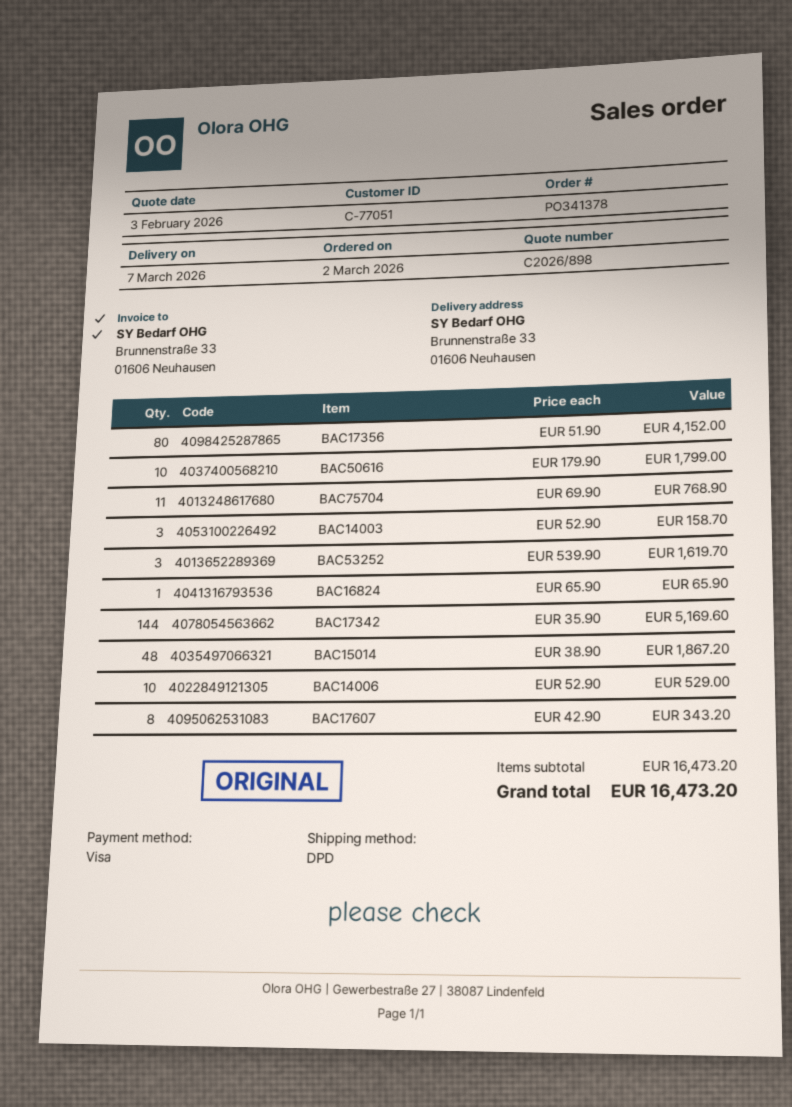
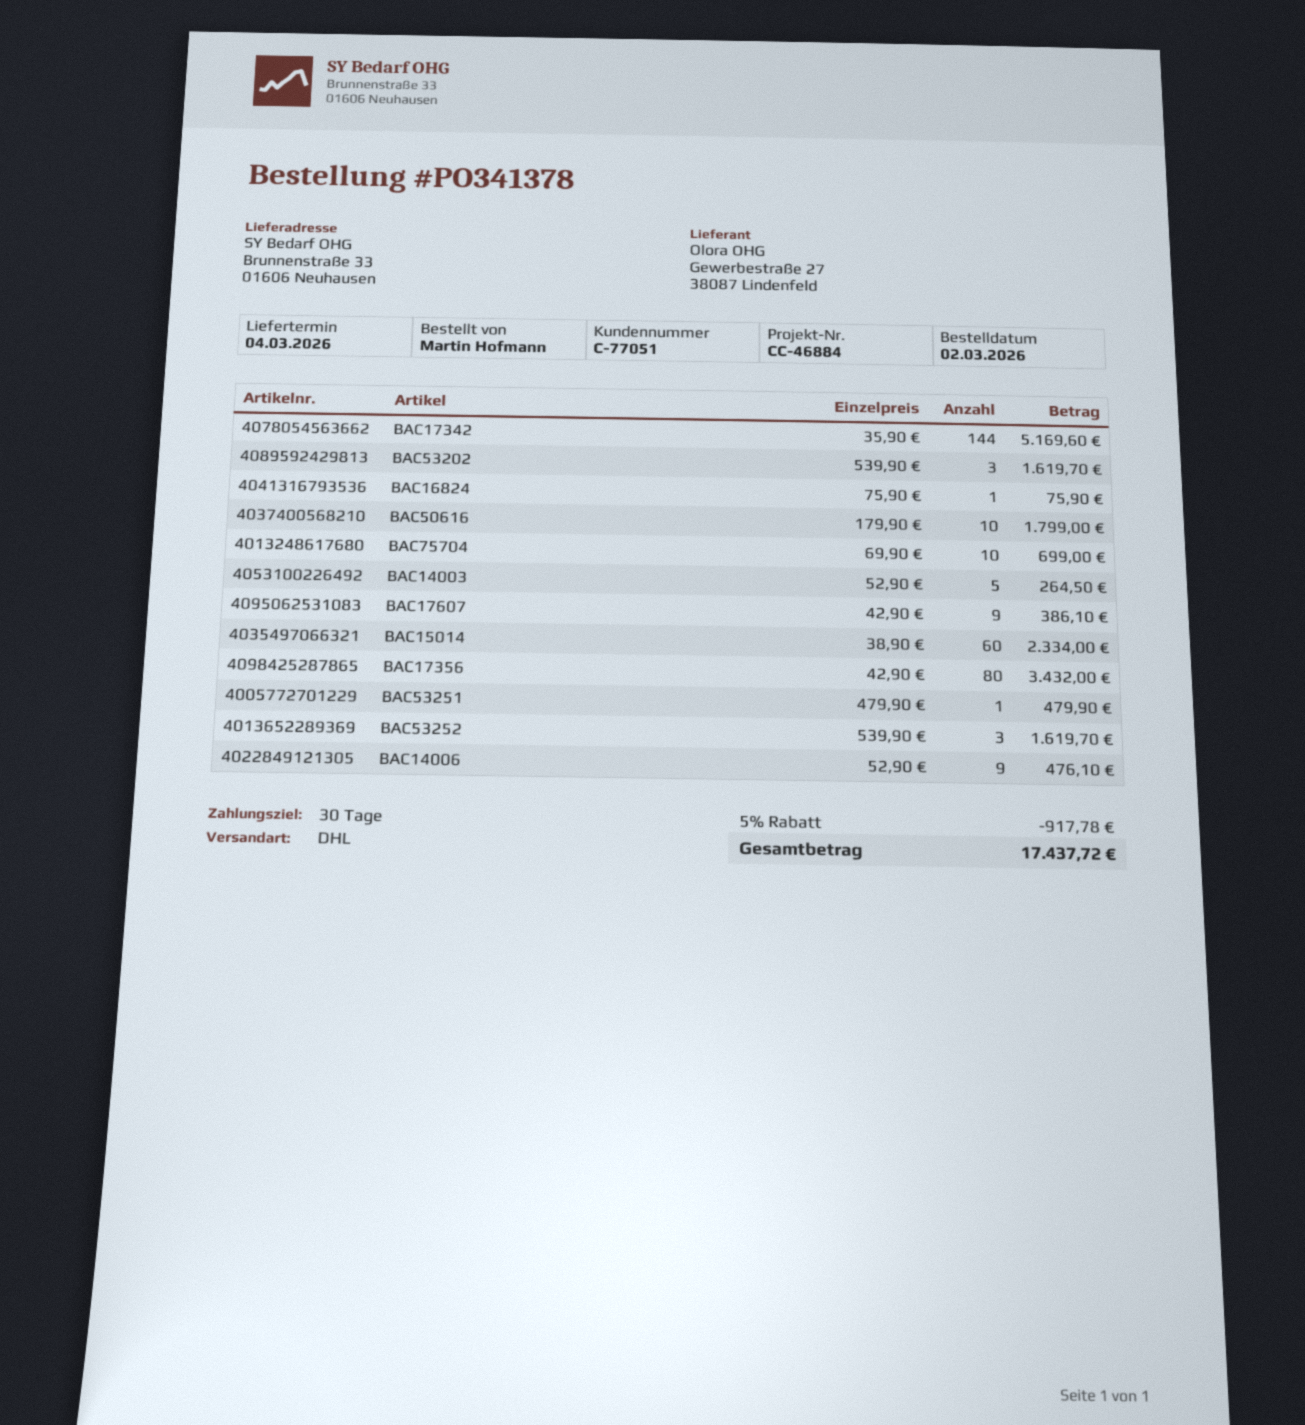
delivery date: 2026-03-07 -> 2026-03-04
shipping method: DPD -> DHL
BAC17356: 80 x 51.90 = 4152.00 -> 80 x 42.90 = 3432.00
BAC75704: 11 x 69.90 = 768.90 -> 10 x 69.90 = 699.00
BAC14003: 3 x 52.90 = 158.70 -> 5 x 52.90 = 264.50
BAC16824: 1 x 65.90 = 65.90 -> 1 x 75.90 = 75.90
BAC15014: 48 x 38.90 = 1867.20 -> 60 x 38.90 = 2334.00
BAC14006: 10 x 52.90 = 529.00 -> 9 x 52.90 = 476.10
BAC17607: 8 x 42.90 = 343.20 -> 9 x 42.90 = 386.10
BAC53202: none -> 3 x 539.90 = 1619.70
BAC53251: none -> 1 x 479.90 = 479.90
discount: none -> 5% = 917.78
total: 16473.20 -> 17437.72

